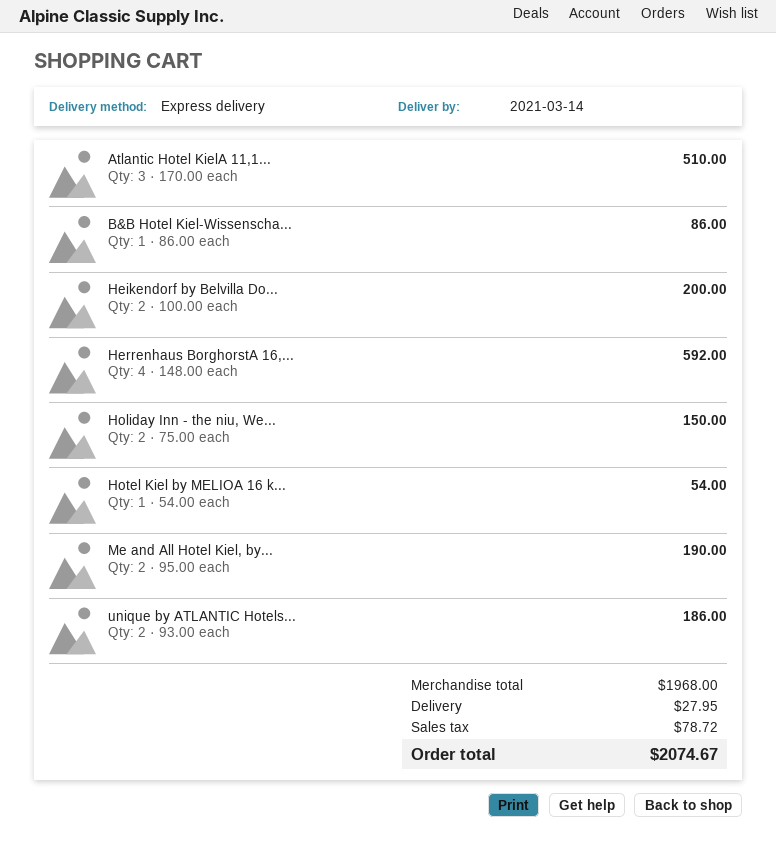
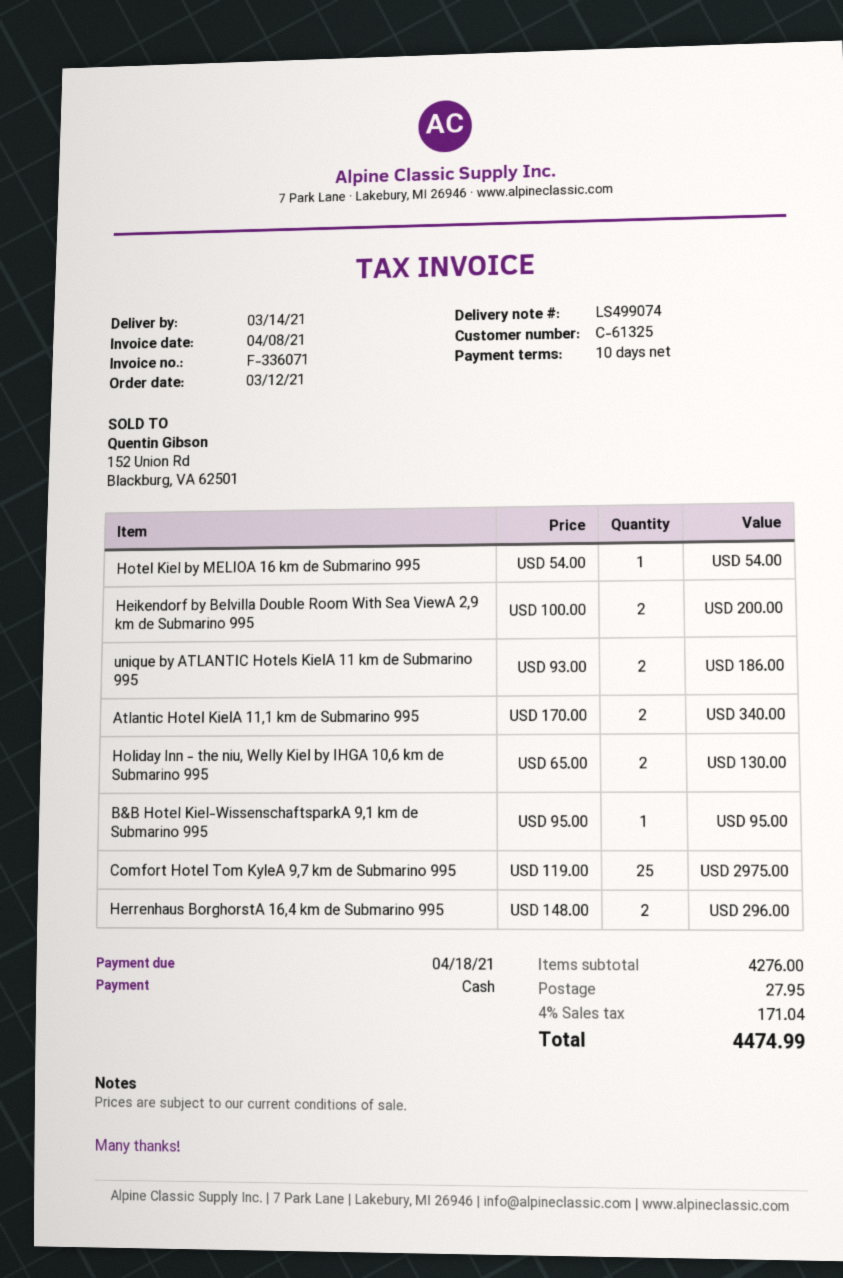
Atlantic Hotel KielA 11,1...: 3 x 170.00 = 510.00 -> 2 x 170.00 = 340.00
B&B Hotel Kiel-Wissenscha...: 1 x 86.00 = 86.00 -> 1 x 95.00 = 95.00
Herrenhaus BorghorstA 16,...: 4 x 148.00 = 592.00 -> 2 x 148.00 = 296.00
Holiday Inn - the niu, We...: 2 x 75.00 = 150.00 -> 2 x 65.00 = 130.00
Me and All Hotel Kiel, by...: 2 x 95.00 = 190.00 -> none
Comfort Hotel Tom KyleA 9,7 km de Submarino 995: none -> 25 x 119.00 = 2975.00
subtotal: 1968.00 -> 4276.00
tax: 78.72 -> 171.04
total: 2074.67 -> 4474.99

